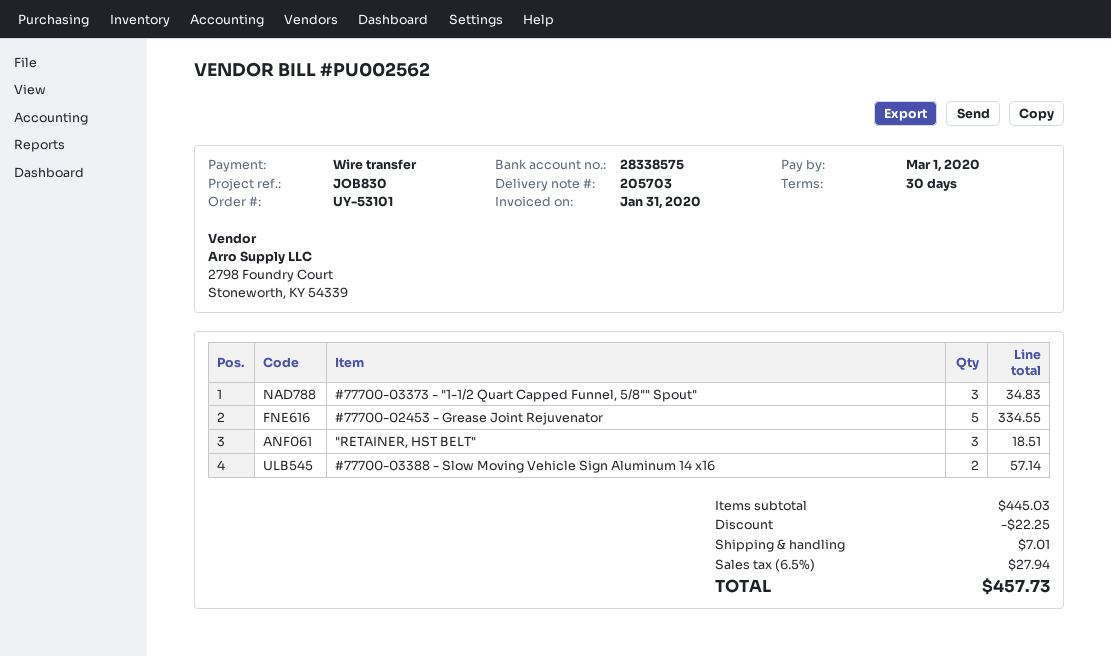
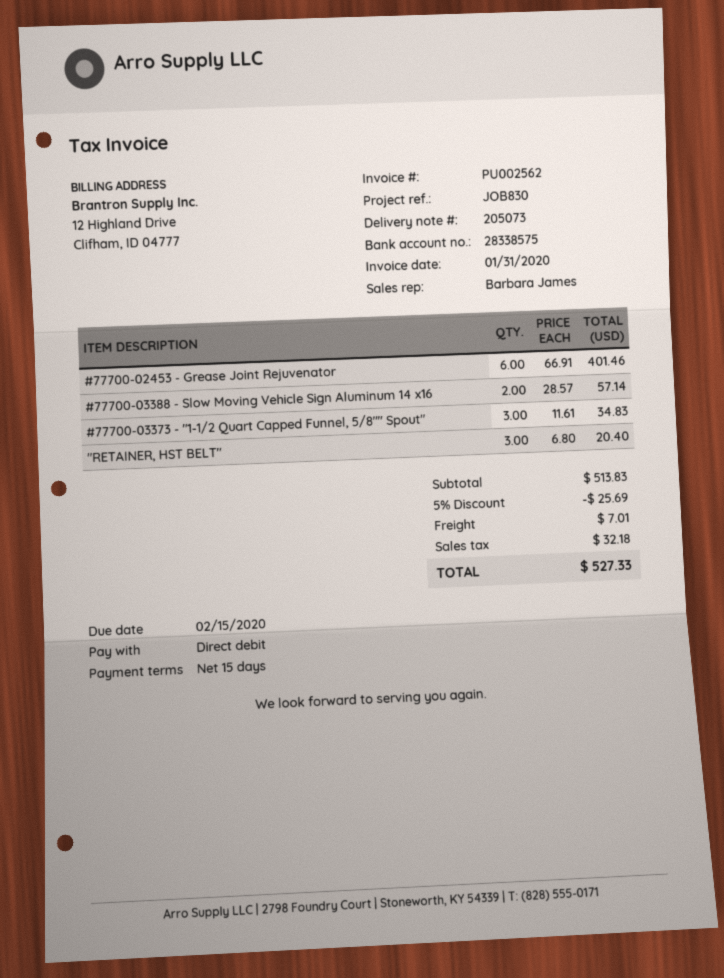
delivery note number: 205703 -> 205073
payment terms: 30 days -> 15 days
due date: 2020-03-01 -> 2020-02-15
payment method: bank transfer -> direct debit
#77700-02453 - Grease Joint Rejuvenator: 5 for 334.55 -> 6 for 401.46
"RETAINER, HST BELT": 3 for 18.51 -> 3 for 20.40
subtotal: 445.03 -> 513.83
discount: 22.25 -> 25.69
tax: 27.94 -> 32.18
total: 457.73 -> 527.33

